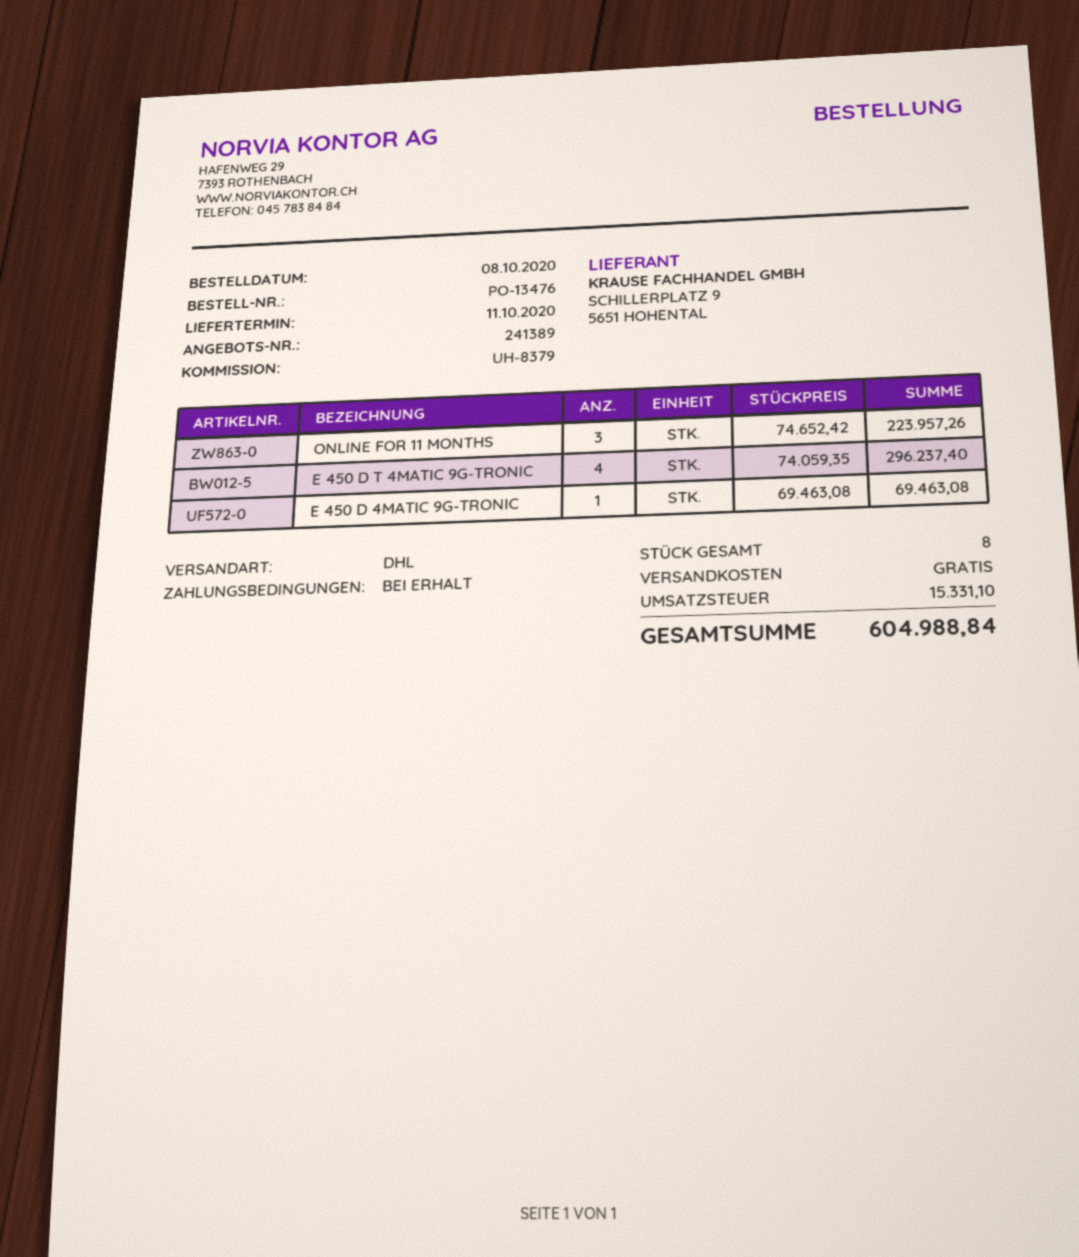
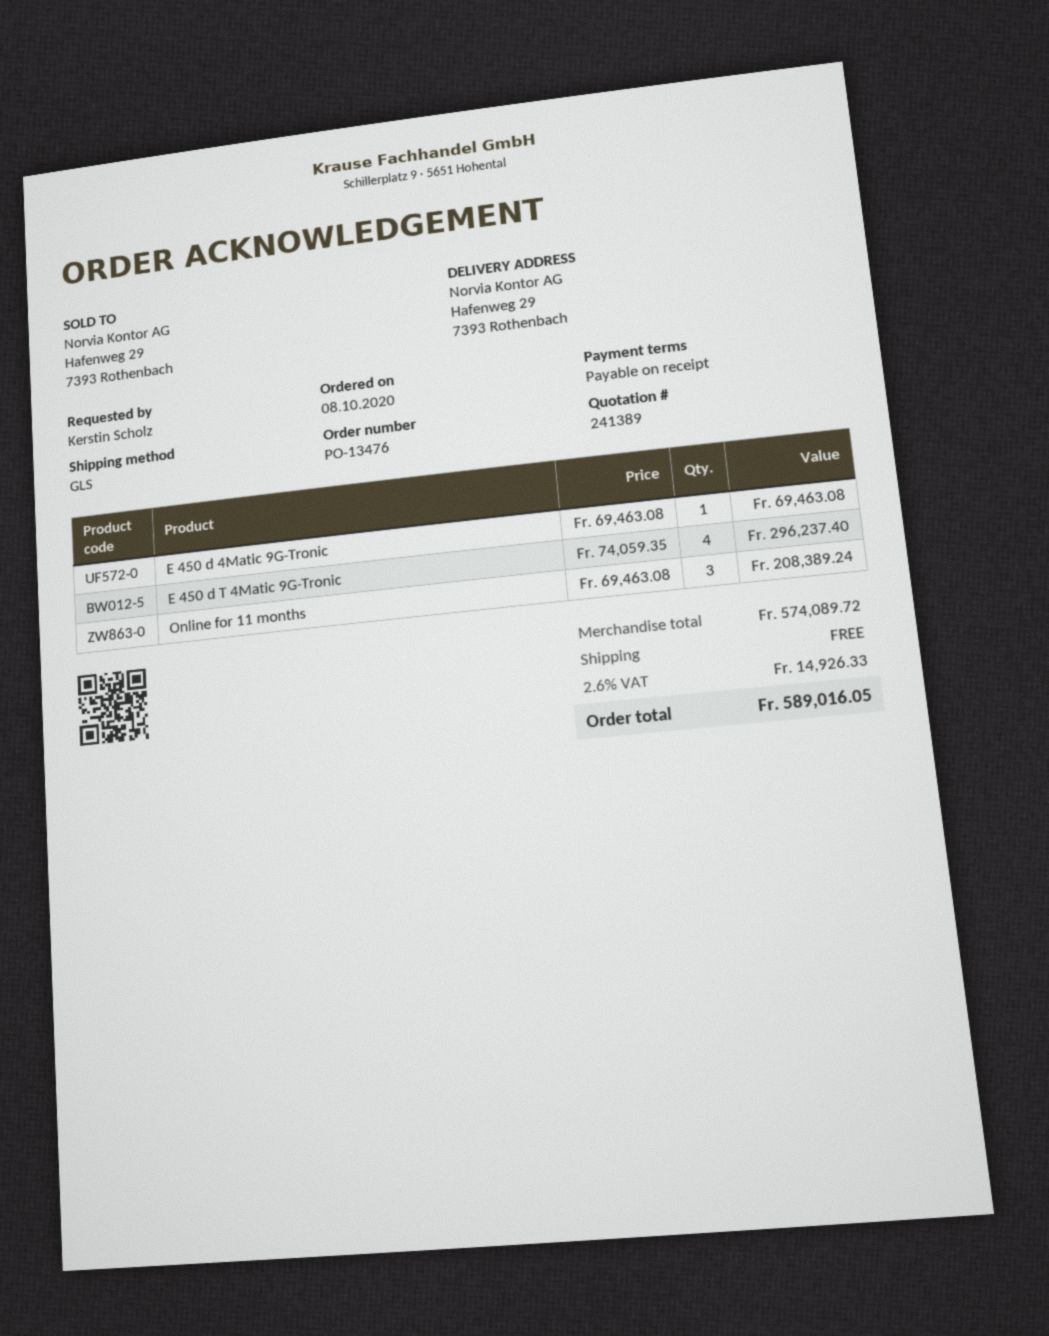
shipping method: DHL -> GLS
ONLINE FOR 11 MONTHS: 3 x 74652.42 = 223957.26 -> 3 x 69463.08 = 208389.24
tax: 15331.10 -> 14926.33
total: 604988.84 -> 589016.05

